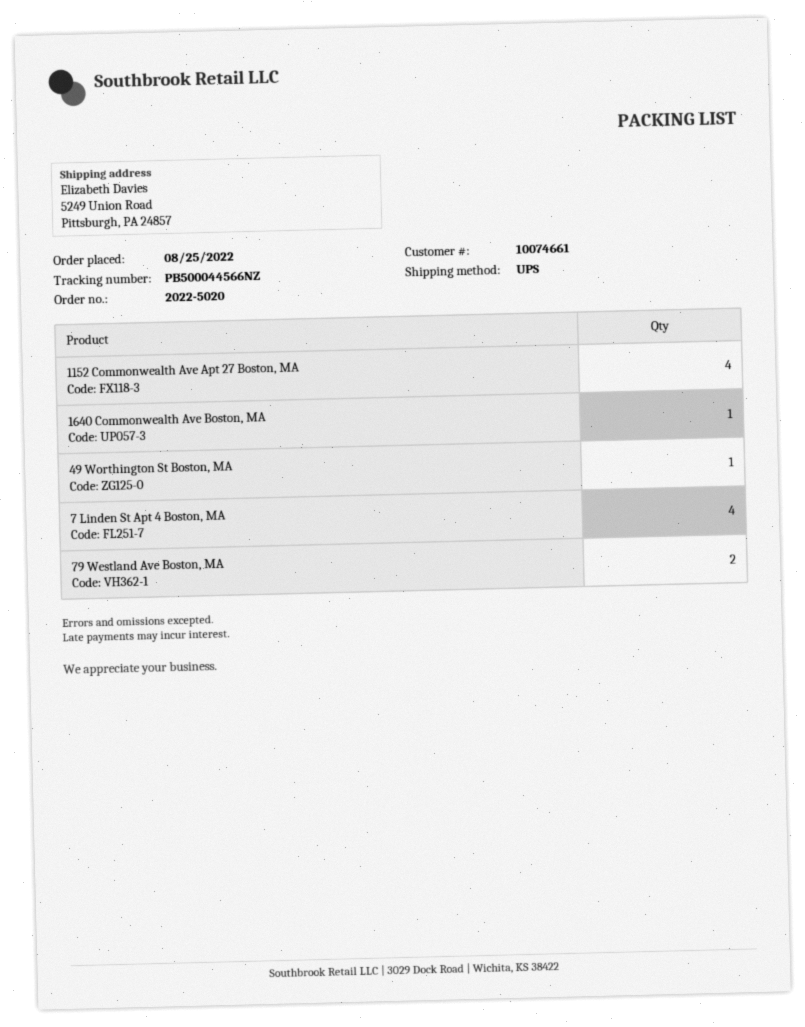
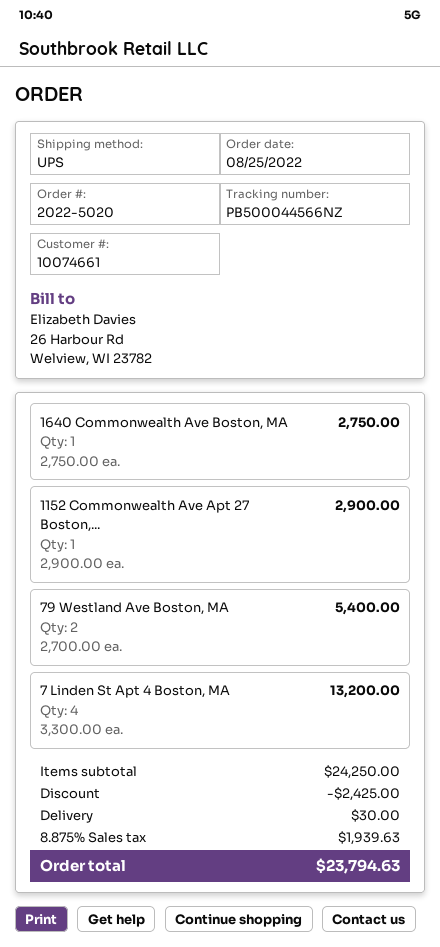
1152 Commonwealth Ave Apt 27 Boston, MA: 4 -> 1
49 Worthington St Boston, MA: 1 -> none

